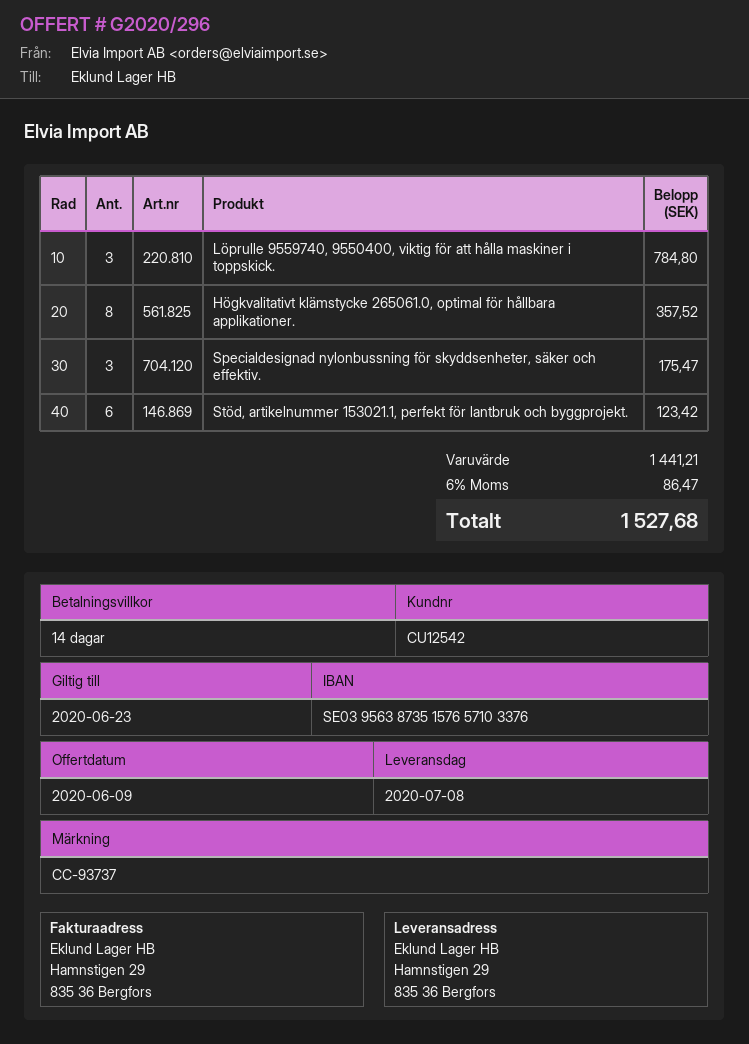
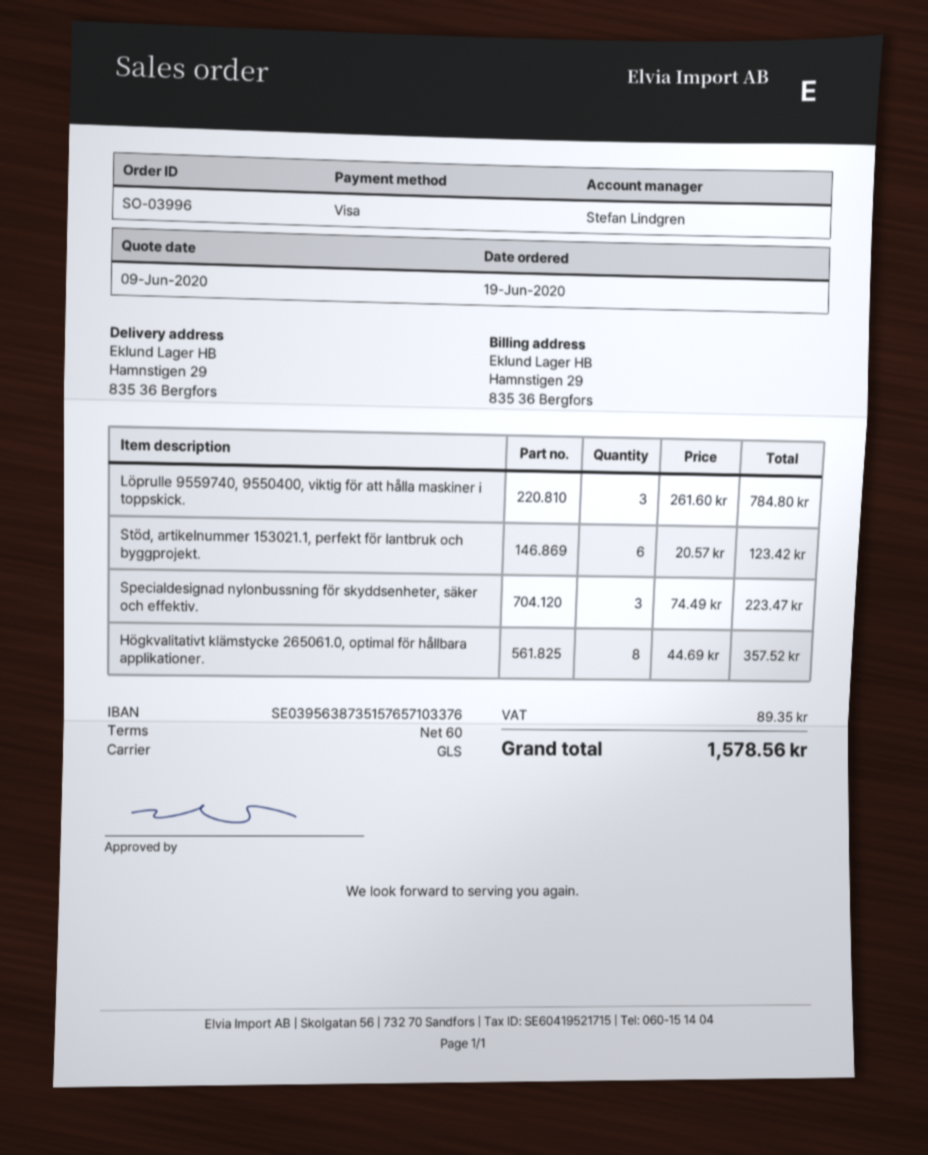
payment terms: 14 days -> 60 days
Specialdesignad nylonbussning för skyddsenheter, säker och effektiv.: 3 for 175.47 -> 3 for 223.47
tax: 86.47 -> 89.35
total: 1527.68 -> 1578.56

